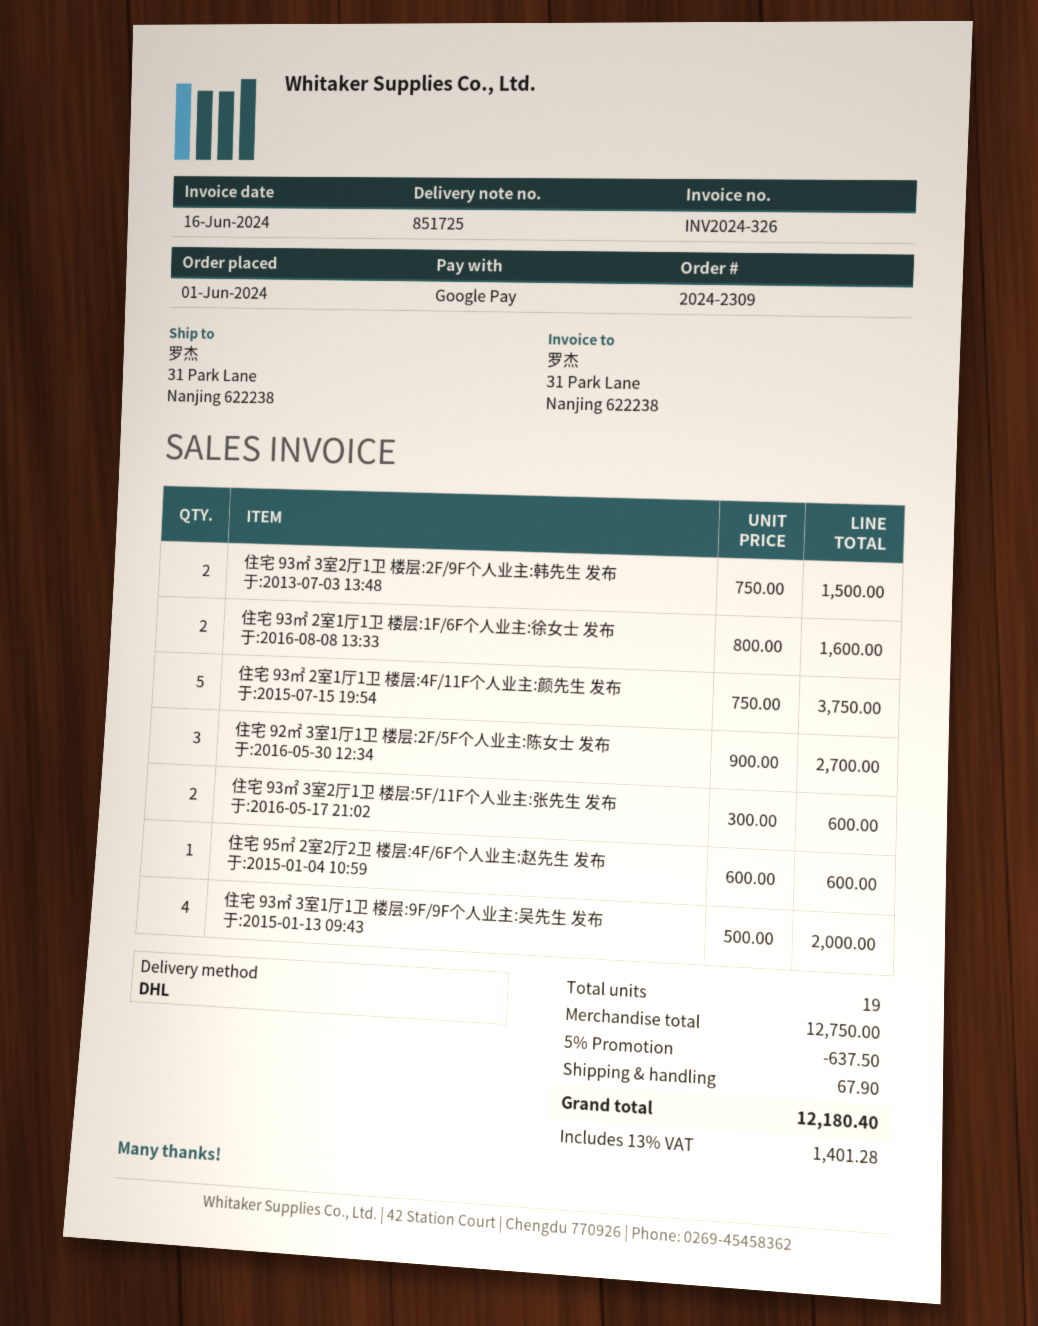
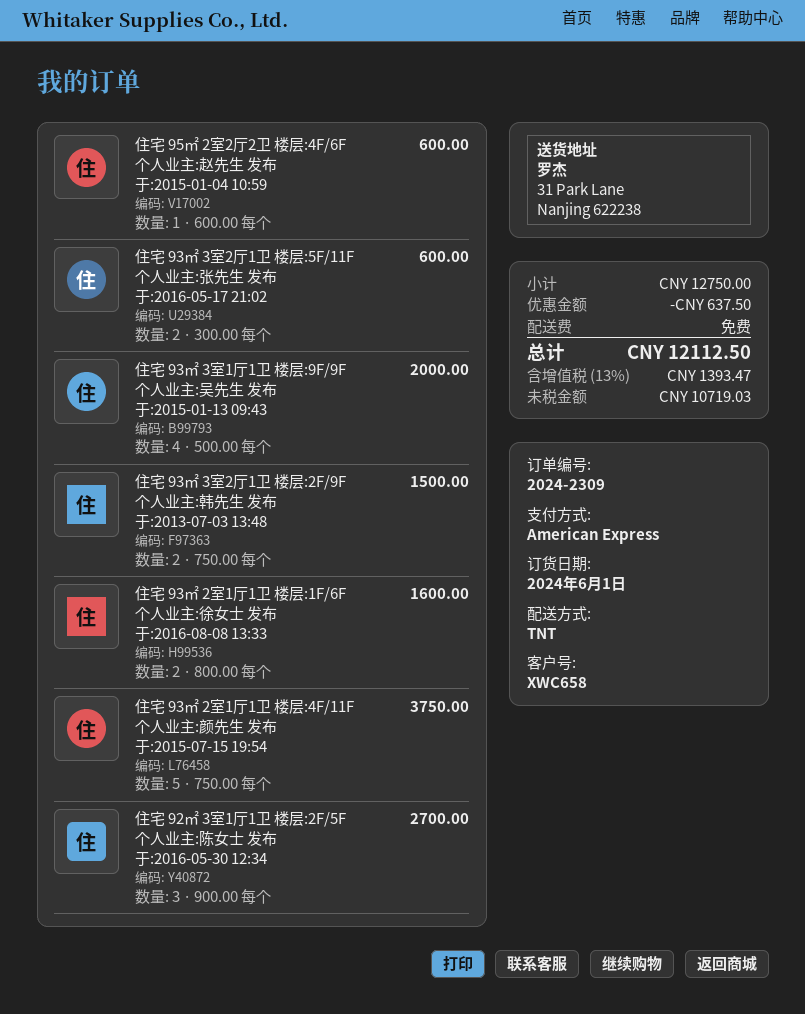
payment method: Google Pay -> American Express
shipping method: DHL -> TNT
shipping: 67.90 -> 0.00
tax: 13% = 1401.28 -> 13% = 1393.47
total: 12180.40 -> 12112.50

